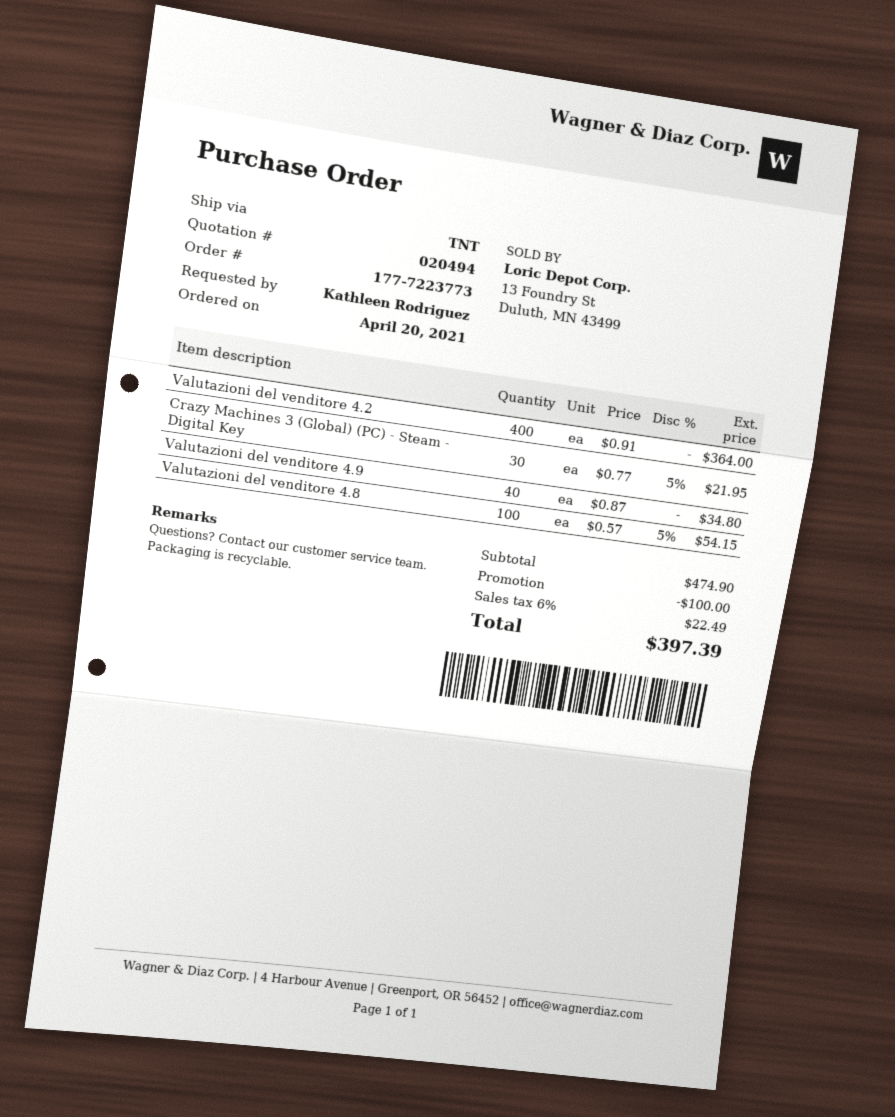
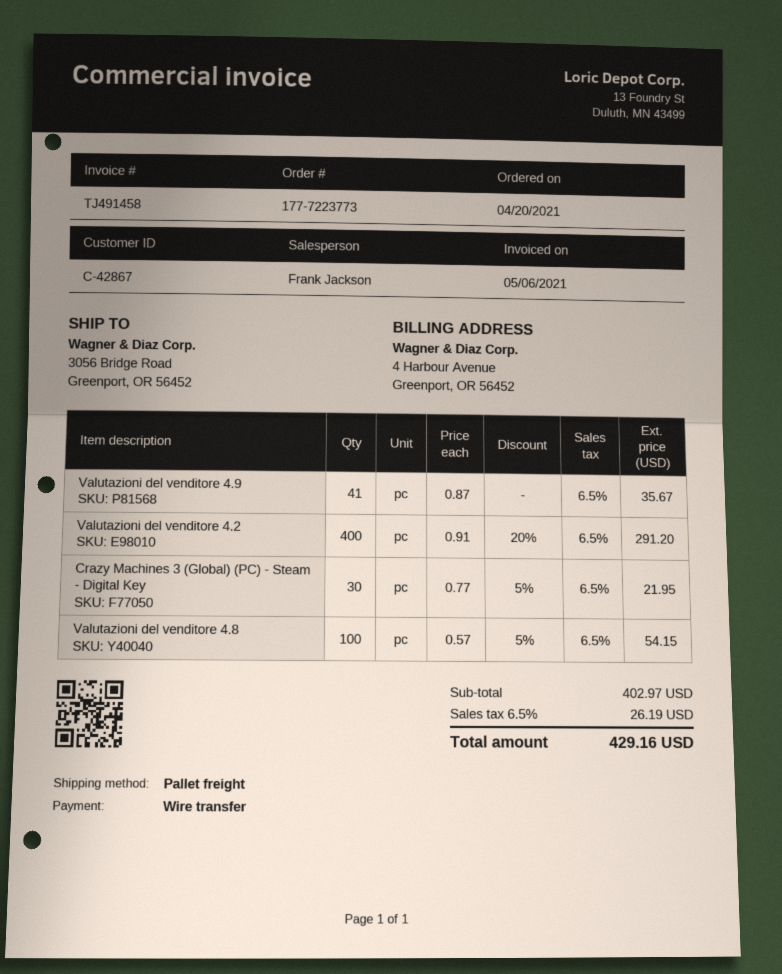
shipping method: TNT -> pallet freight
Valutazioni del venditore 4.2: 400 x 0.91 = 364.00 -> 400 x 0.91 - 20% = 291.20
Valutazioni del venditore 4.9: 40 x 0.87 = 34.80 -> 41 x 0.87 = 35.67
subtotal: 474.90 -> 402.97
discount: 100.00 -> none
tax: 6% = 22.49 -> 6.5% = 26.19
total: 397.39 -> 429.16

